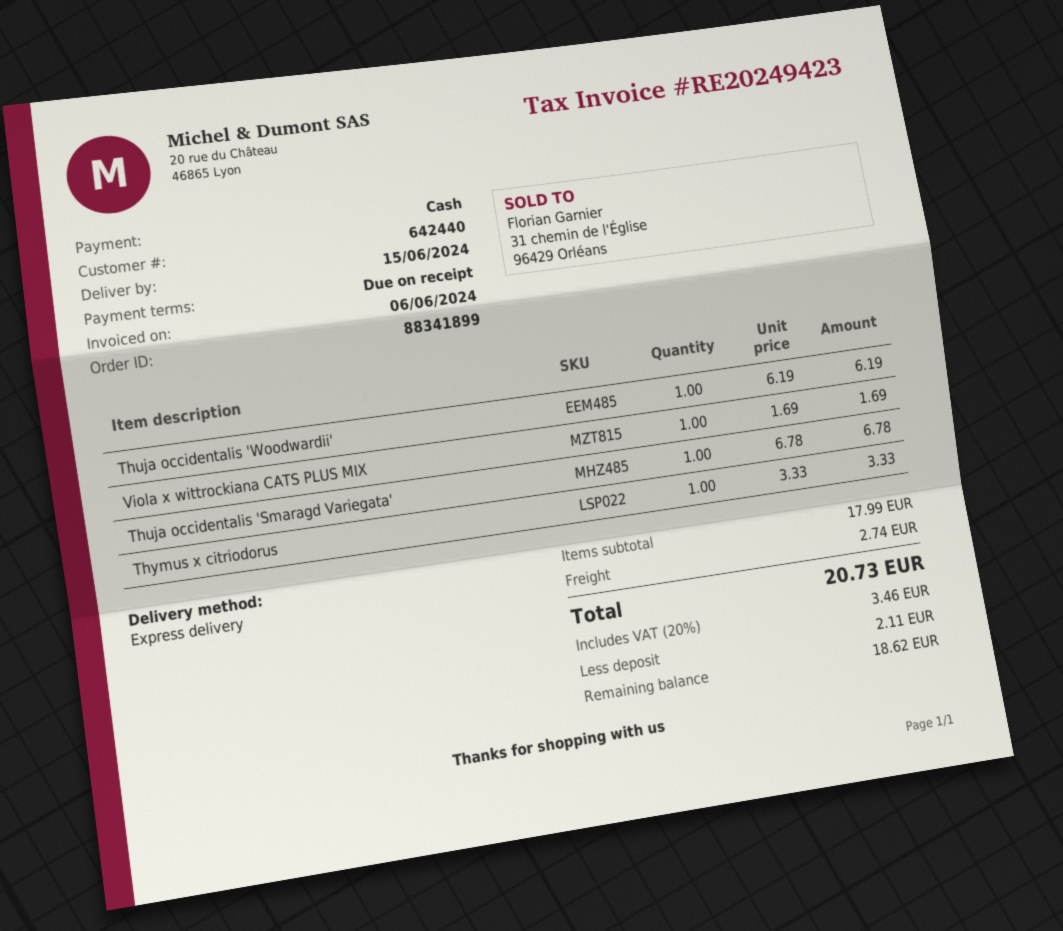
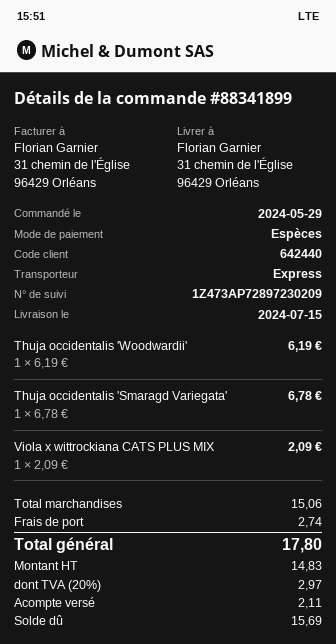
delivery date: 2024-06-15 -> 2024-07-15
Viola x wittrockiana CATS PLUS MIX: 1 x 1.69 = 1.69 -> 1 x 2.09 = 2.09
Thymus x citriodorus: 1 x 3.33 = 3.33 -> none
subtotal: 17.99 -> 15.06
tax: 20% = 3.46 -> 20% = 2.97
total: 20.73 -> 17.80
balance: 18.62 -> 15.69

